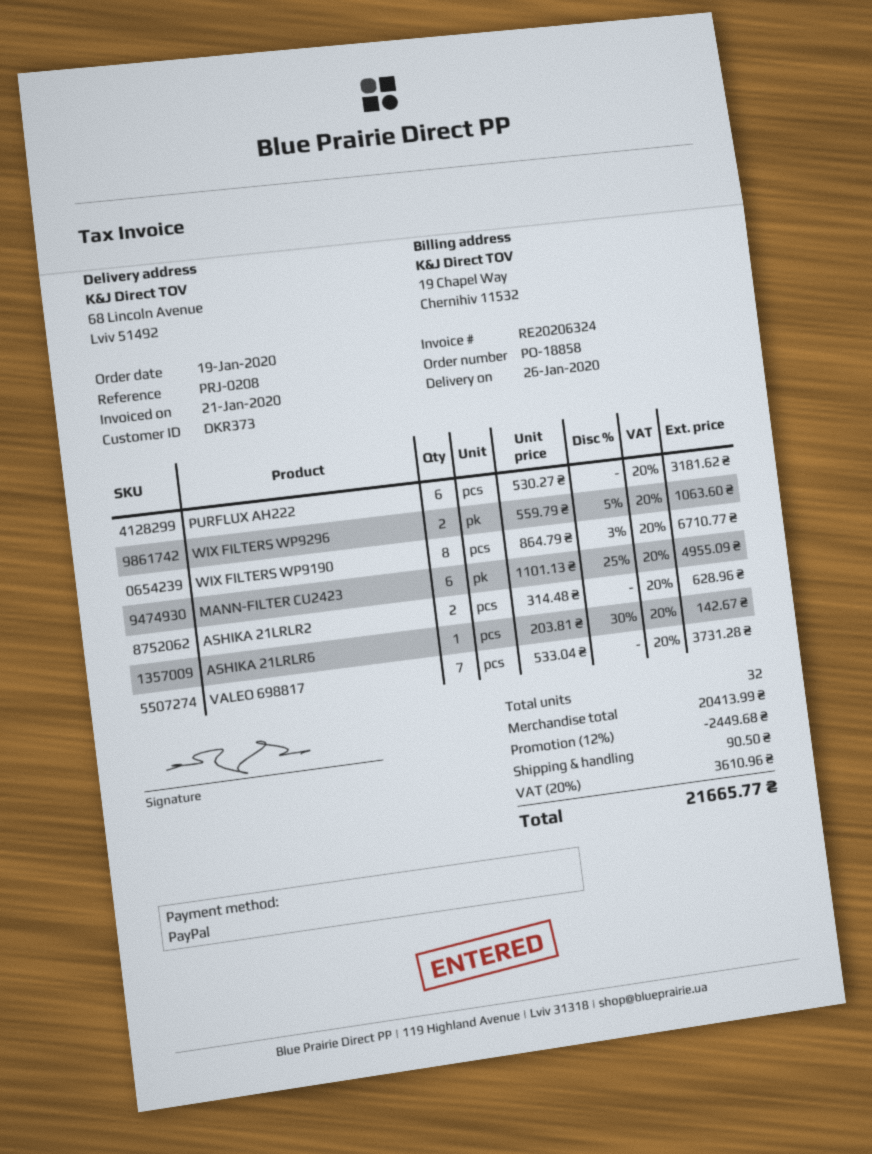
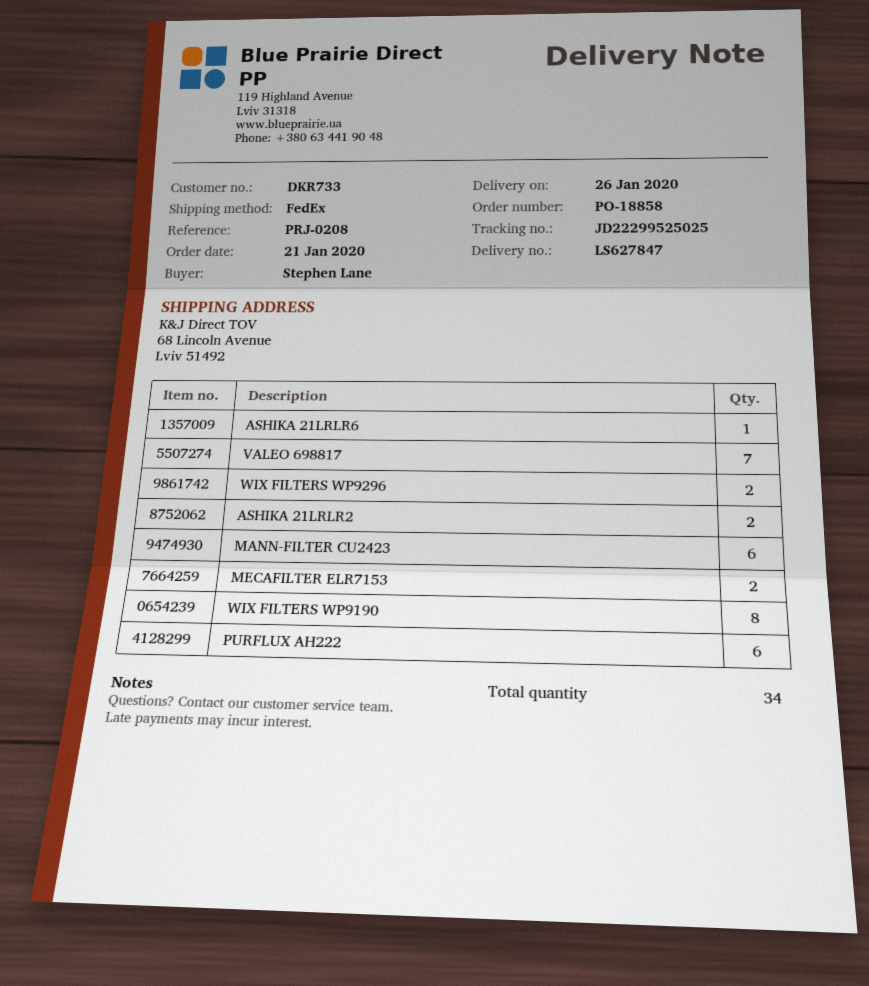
order date: 2020-01-19 -> 2020-01-21
customer number: DKR373 -> DKR733
MECAFILTER ELR7153: none -> 2
total quantity: 32 -> 34

